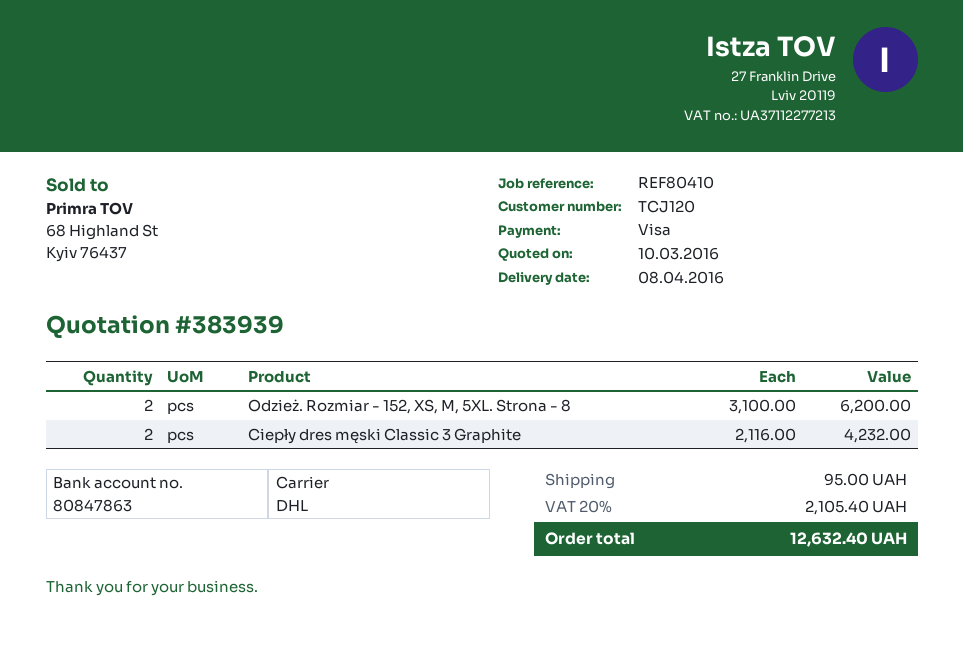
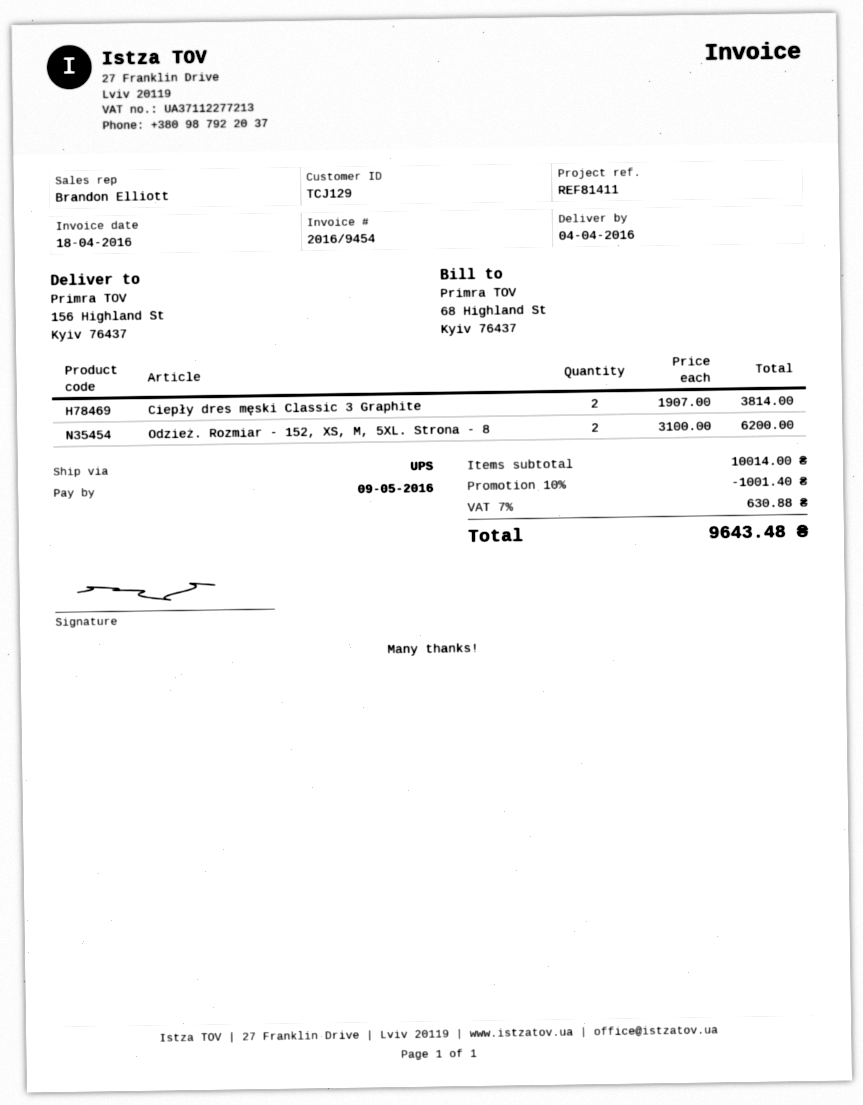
delivery date: 2016-04-08 -> 2016-04-04
customer number: TCJ120 -> TCJ129
reference: REF80410 -> REF81411
shipping method: DHL -> UPS
Ciepły dres męski Classic 3 Graphite: 2 x 2116.00 = 4232.00 -> 2 x 1907.00 = 3814.00
discount: none -> 10% = 1001.40
shipping: 95.00 -> none
tax: 20% = 2105.40 -> 7% = 630.88
total: 12632.40 -> 9643.48

